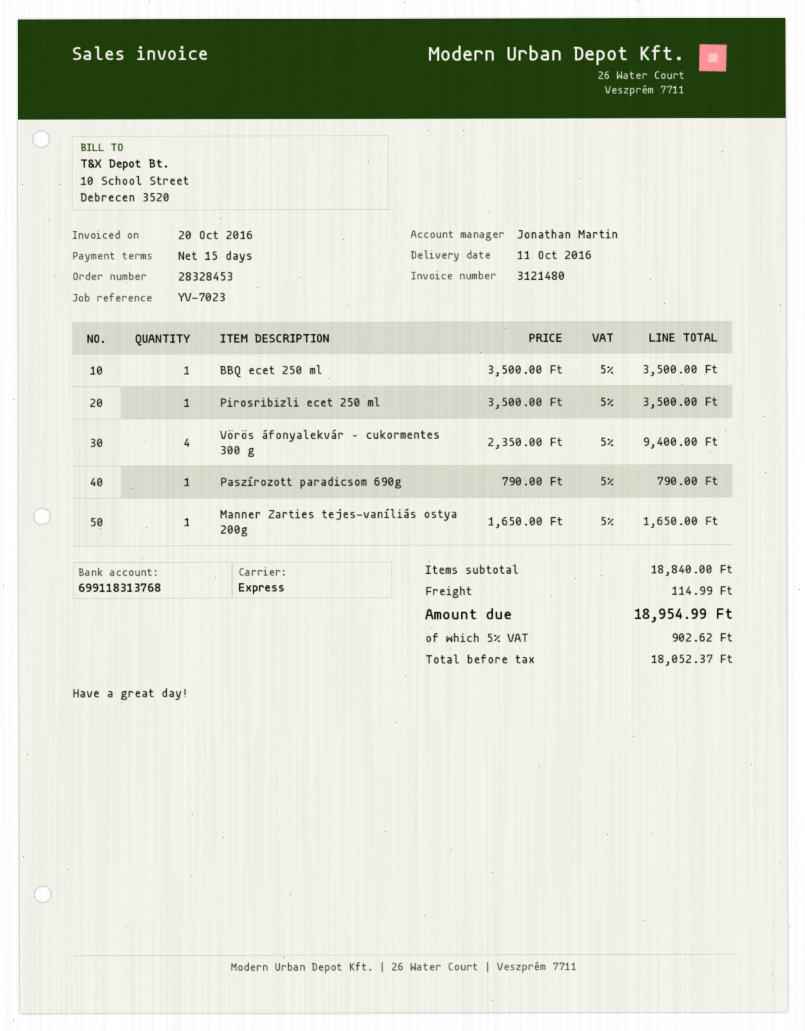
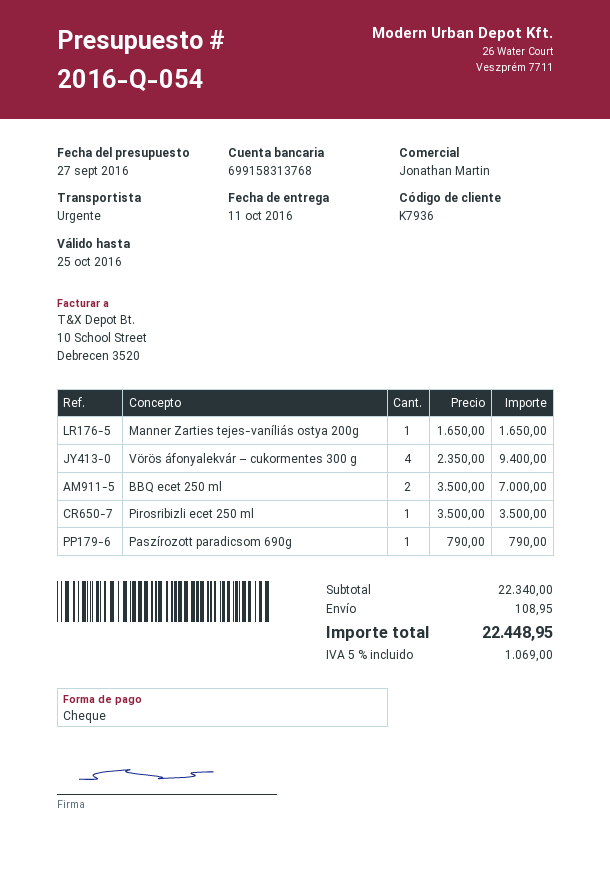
bank account: 699118313768 -> 699158313768
BBQ ecet 250 ml: 1 x 3500.00 = 3500.00 -> 2 x 3500.00 = 7000.00
subtotal: 18840.00 -> 22340.00
shipping: 114.99 -> 108.95
tax: 5% = 902.62 -> 5% = 1069.00
total: 18954.99 -> 22448.95

